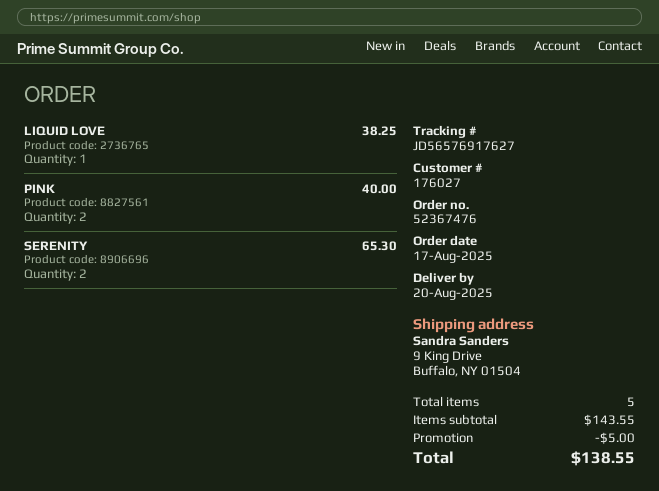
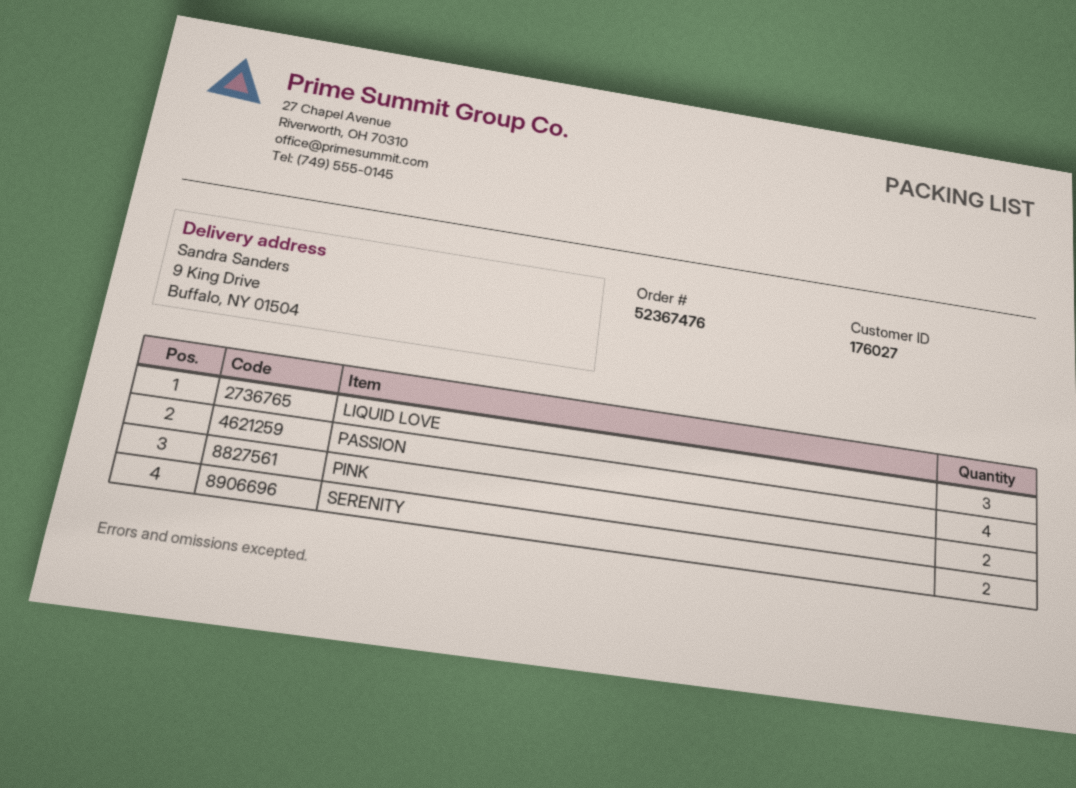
LIQUID LOVE: 1 -> 3
PASSION: none -> 4

